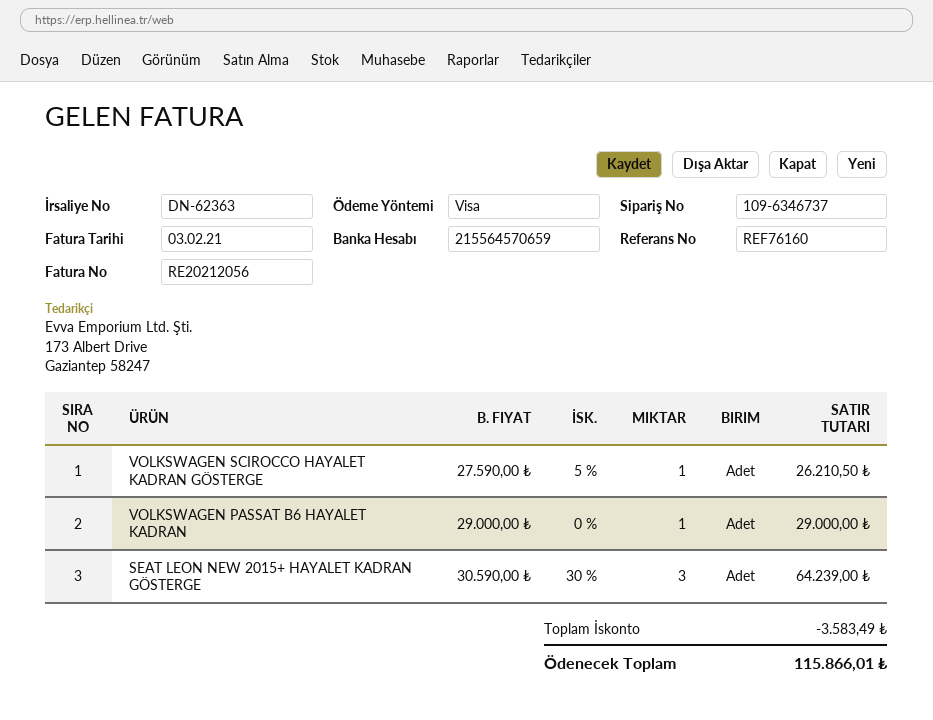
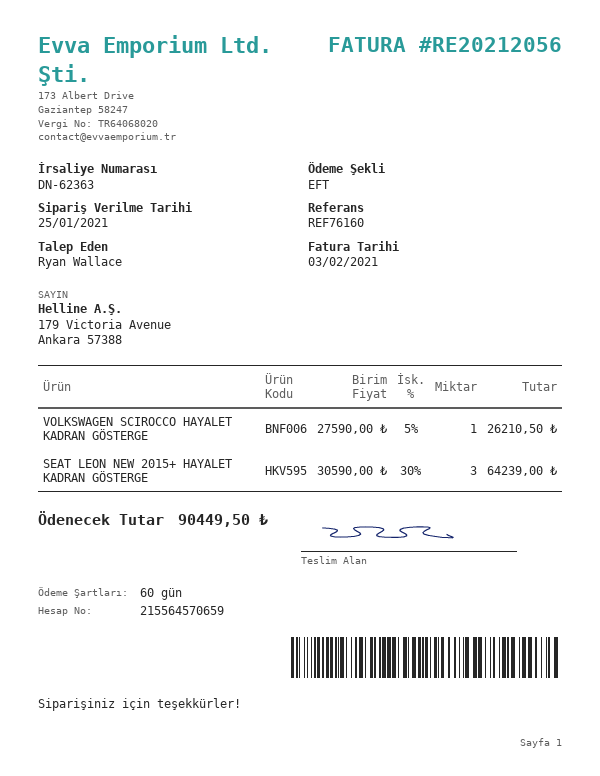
payment method: Visa -> bank transfer
VOLKSWAGEN PASSAT B6 HAYALET KADRAN: 1 x 29000.00 = 29000.00 -> none
discount: 3583.49 -> none
total: 115866.01 -> 90449.50

